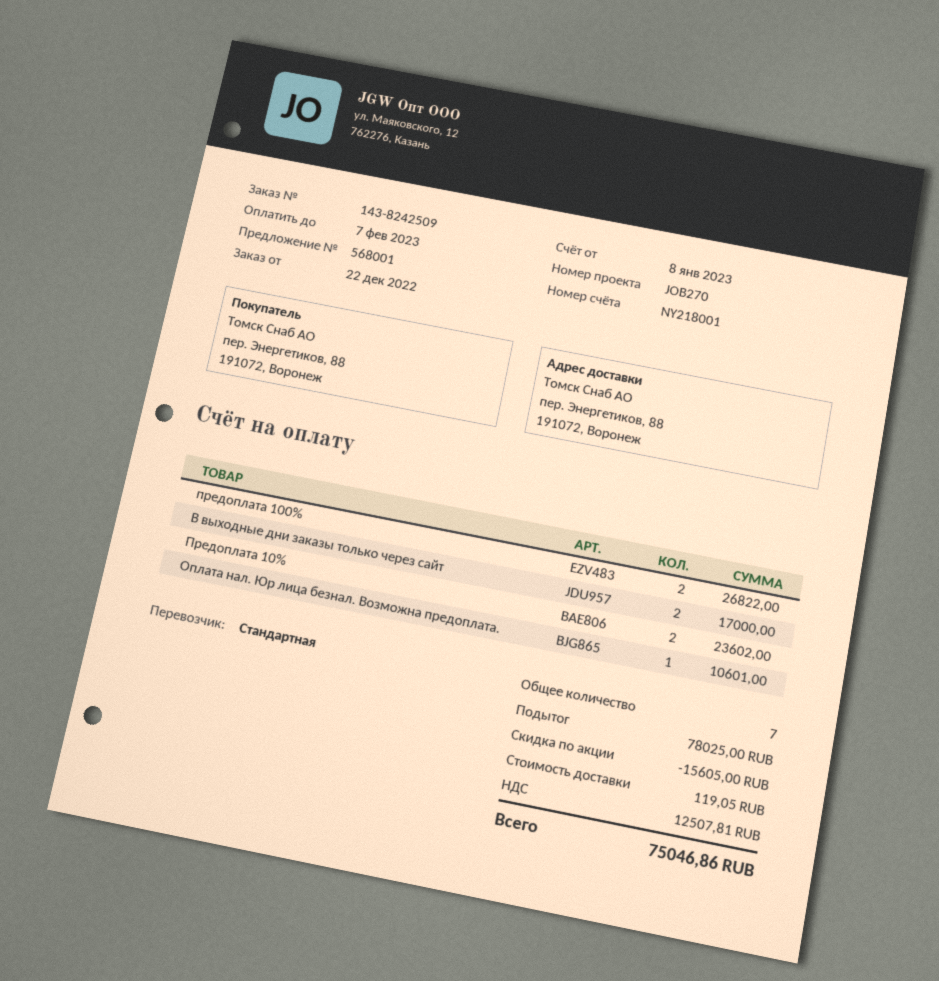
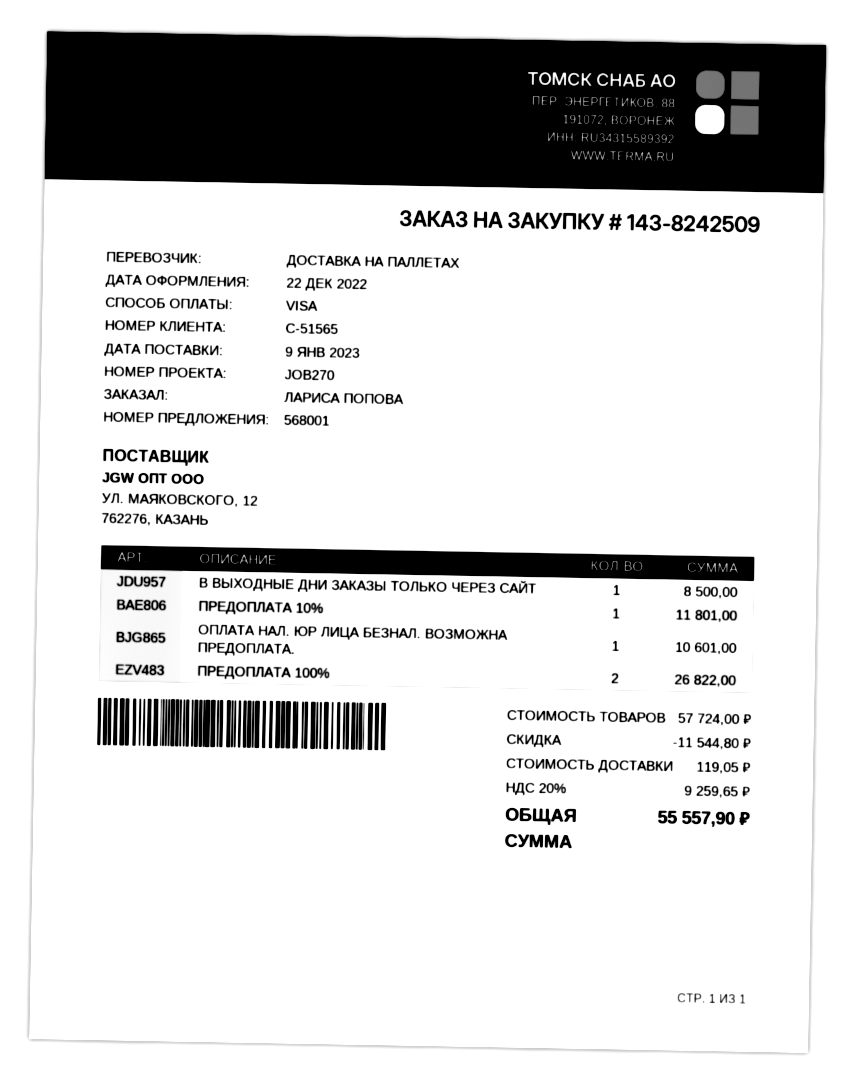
shipping method: standard -> pallet freight
В выходные дни заказы только через сайт: 2 for 17000.00 -> 1 for 8500.00
Предоплата 10%: 2 for 23602.00 -> 1 for 11801.00
subtotal: 78025.00 -> 57724.00
discount: 15605.00 -> 11544.80
tax: 12507.81 -> 9259.65
total: 75046.86 -> 55557.90

